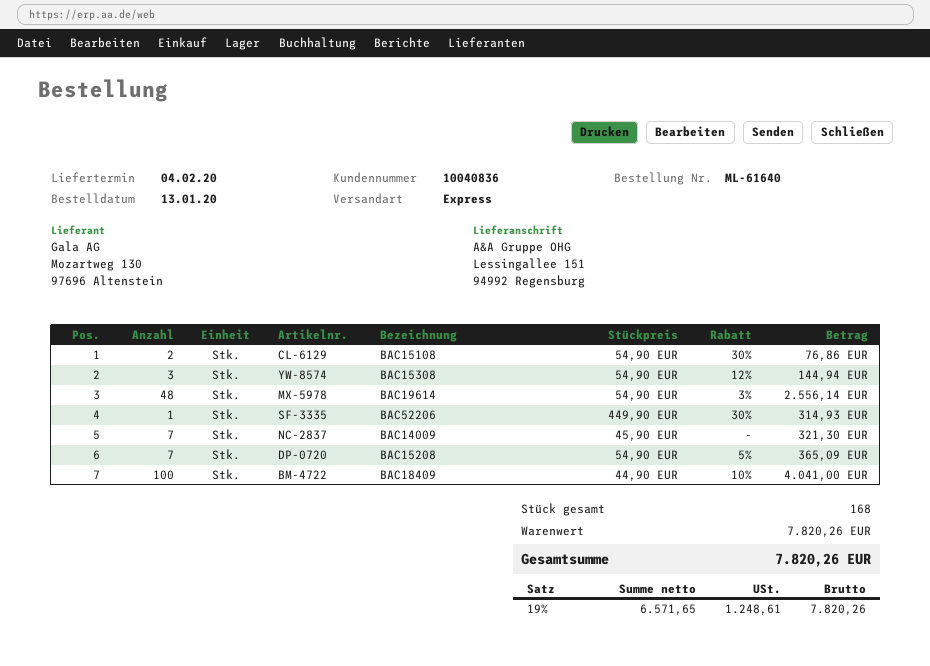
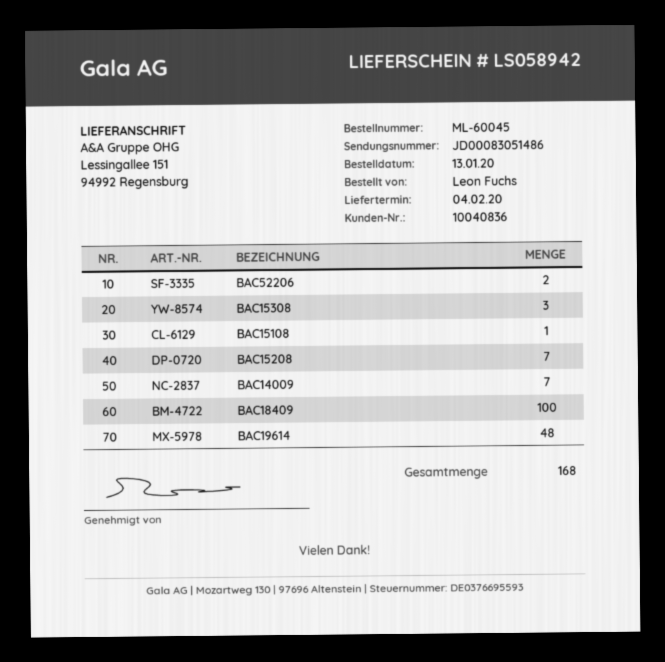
order number: ML-61640 -> ML-60045
BAC15108: 2 -> 1
BAC52206: 1 -> 2

